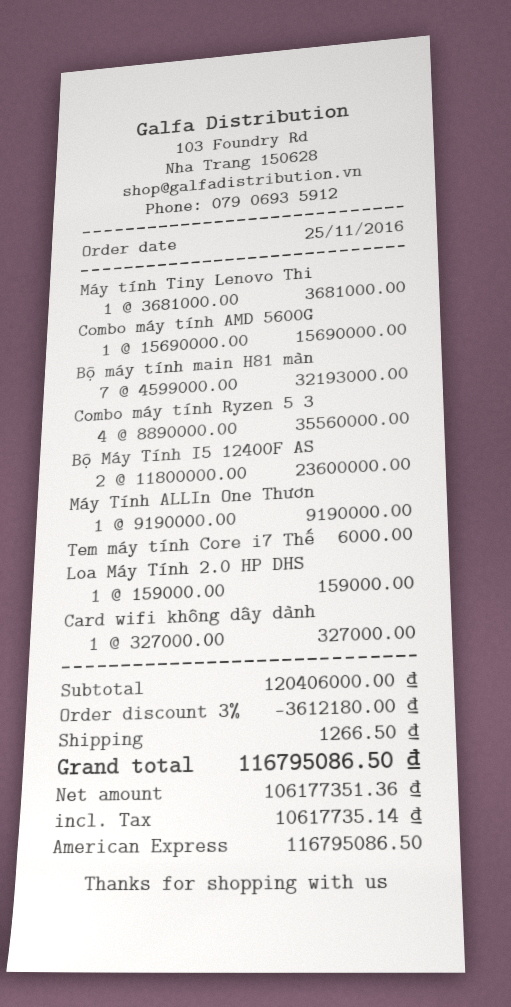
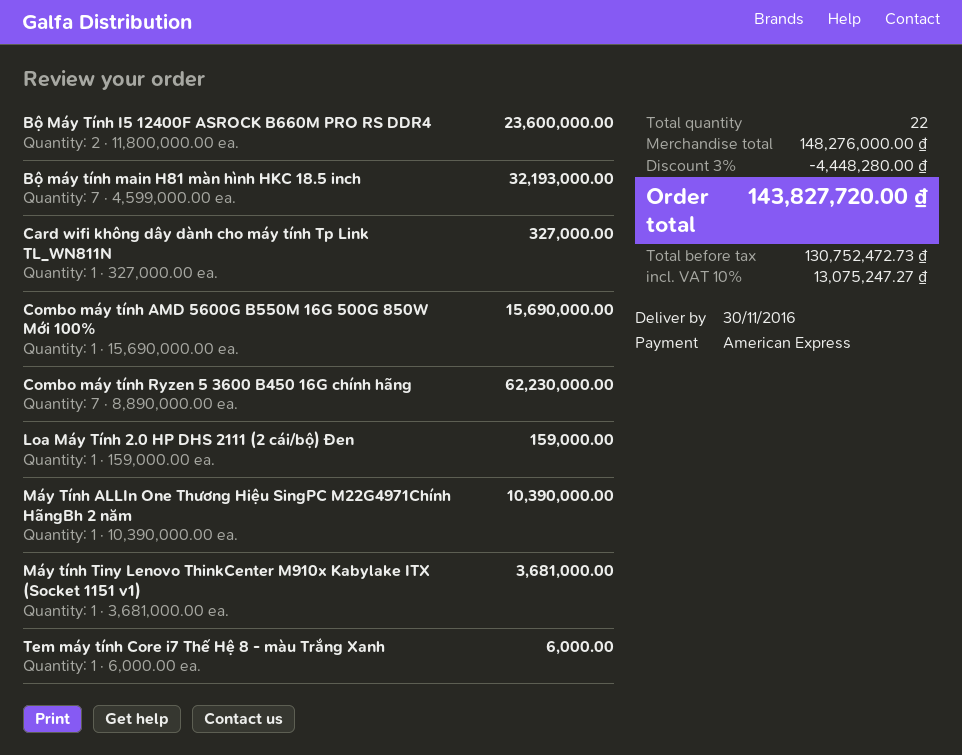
Combo máy tính Ryzen 5 3: 4 x 8890000.00 = 35560000.00 -> 7 x 8890000.00 = 62230000.00
Máy Tính ALLIn One Thươn: 1 x 9190000.00 = 9190000.00 -> 1 x 10390000.00 = 10390000.00
subtotal: 120406000.00 -> 148276000.00
discount: 3% = 3612180.00 -> 3% = 4448280.00
shipping: 1266.50 -> none
net: 106177351.36 -> 130752472.73
tax: 10617735.14 -> 13075247.27
total: 116795086.50 -> 143827720.00

